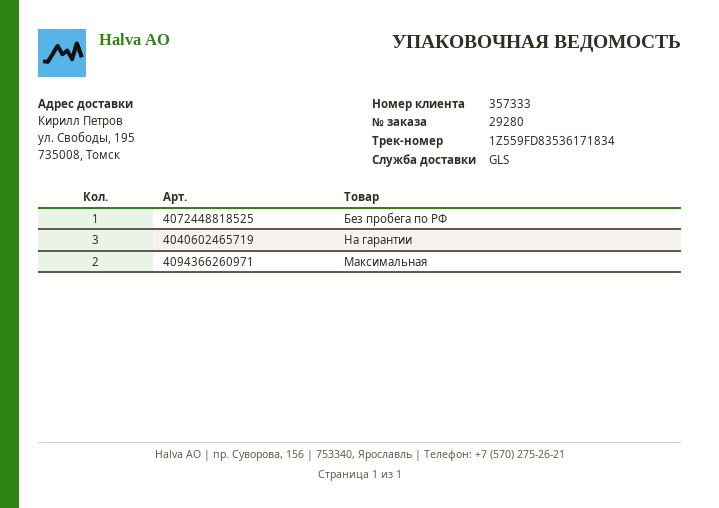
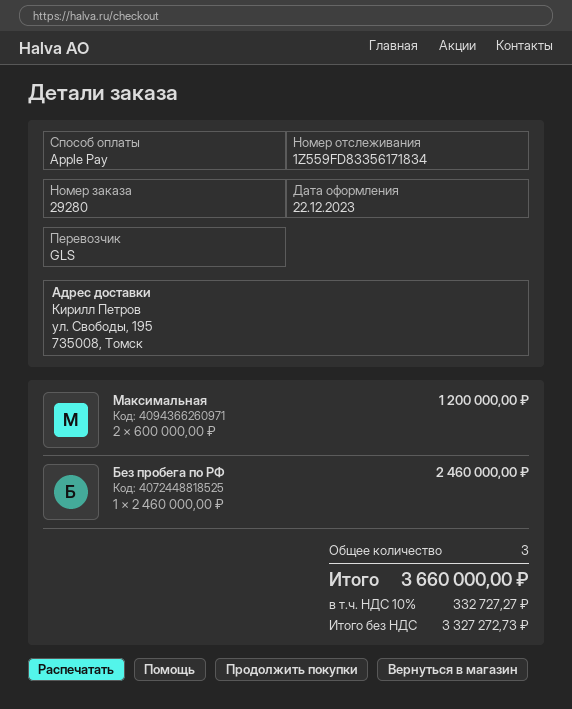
tracking number: 1Z559FD83536171834 -> 1Z559FD83356171834
На гарантии: 3 -> none

